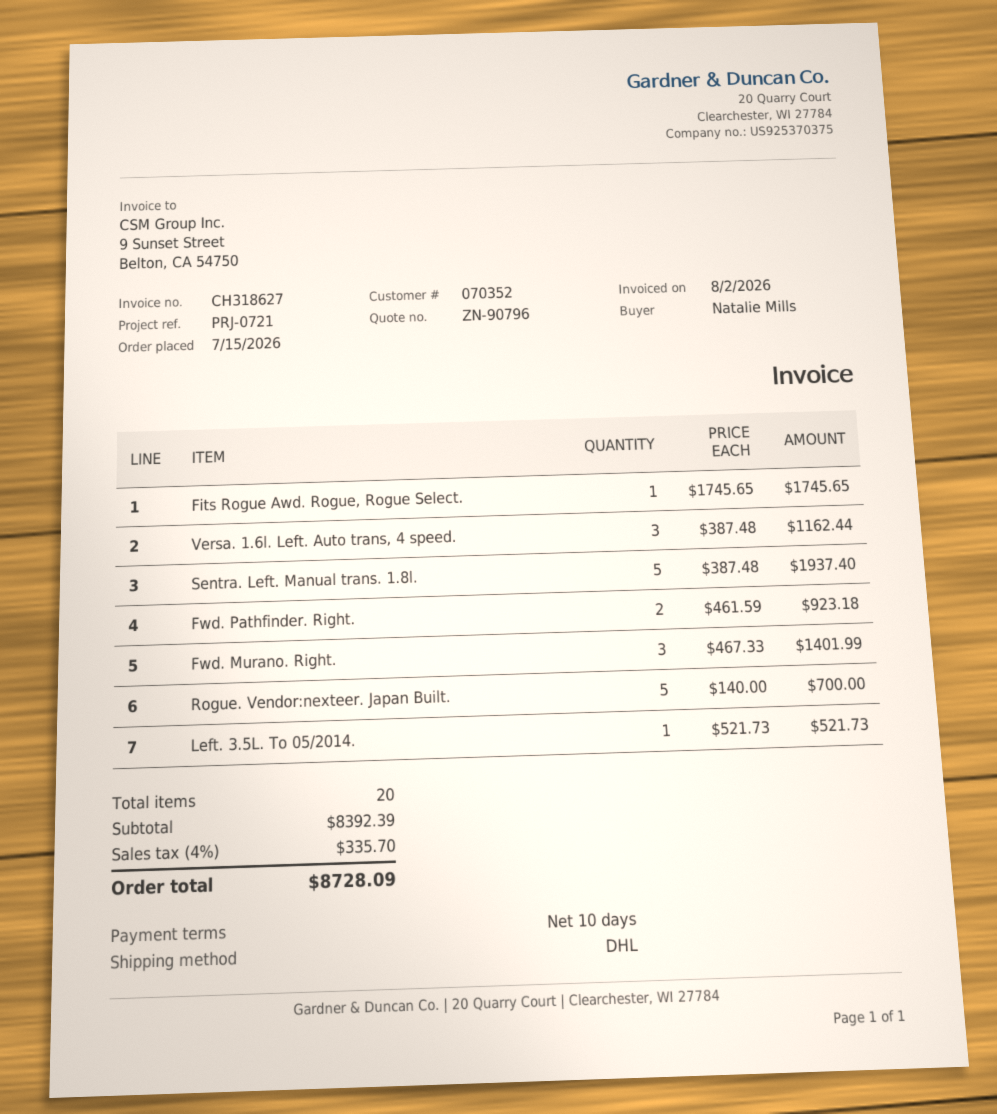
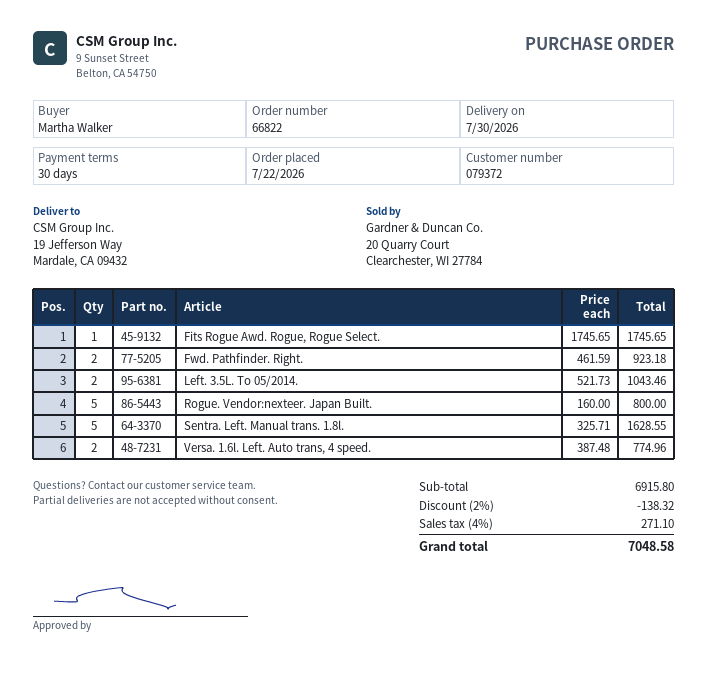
order date: 2026-07-15 -> 2026-07-22
payment terms: 10 days -> 30 days
customer number: 070352 -> 079372
ordered by: Natalie Mills -> Martha Walker
Versa. 1.6l. Left. Auto trans, 4 speed.: 3 x 387.48 = 1162.44 -> 2 x 387.48 = 774.96
Sentra. Left. Manual trans. 1.8l.: 5 x 387.48 = 1937.40 -> 5 x 325.71 = 1628.55
Fwd. Murano. Right.: 3 x 467.33 = 1401.99 -> none
Rogue. Vendor:nexteer. Japan Built.: 5 x 140.00 = 700.00 -> 5 x 160.00 = 800.00
Left. 3.5L. To 05/2014.: 1 x 521.73 = 521.73 -> 2 x 521.73 = 1043.46
subtotal: 8392.39 -> 6915.80
discount: none -> 2% = 138.32
tax: 4% = 335.70 -> 4% = 271.10
total: 8728.09 -> 7048.58

